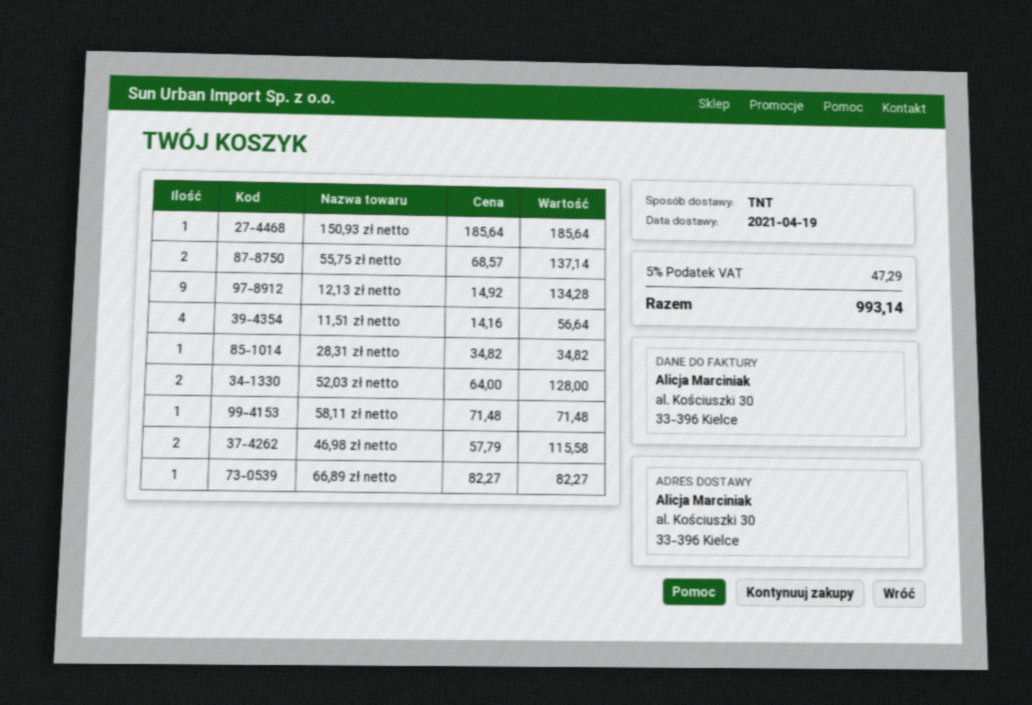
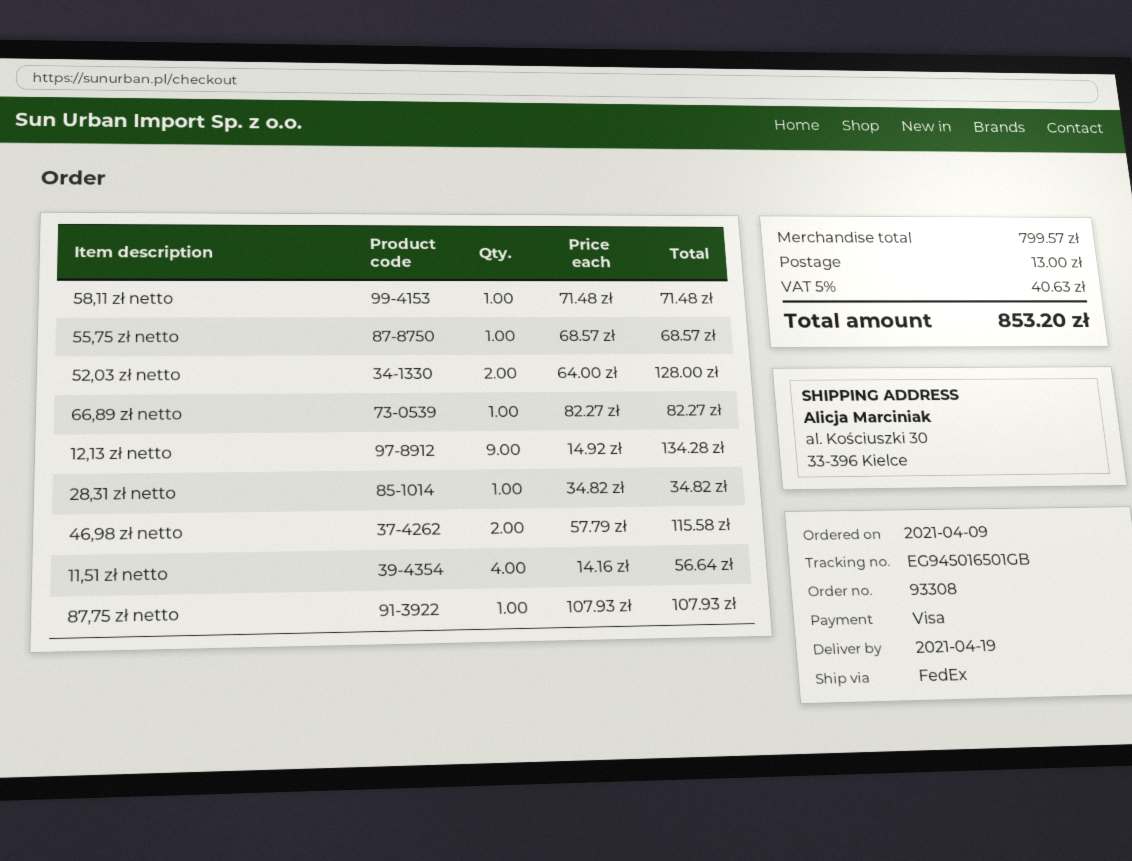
shipping method: TNT -> FedEx
150,93 zł netto: 1 x 185.64 = 185.64 -> none
55,75 zł netto: 2 x 68.57 = 137.14 -> 1 x 68.57 = 68.57
87,75 zł netto: none -> 1 x 107.93 = 107.93
shipping: none -> 13.00
tax: 5% = 47.29 -> 5% = 40.63
total: 993.14 -> 853.20

